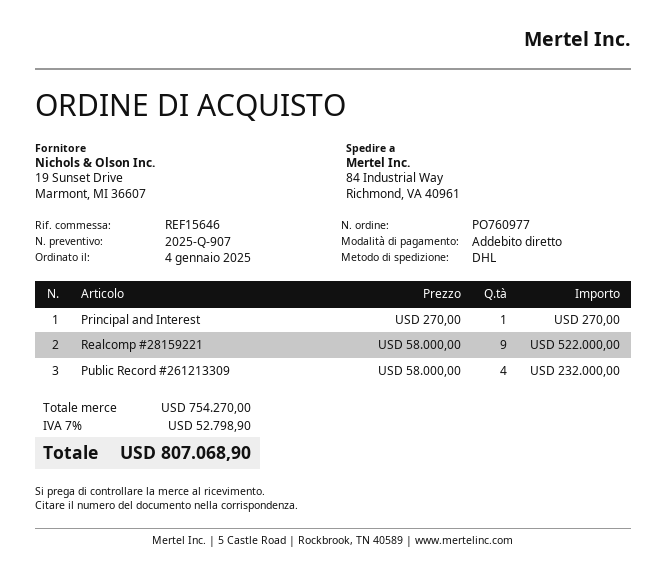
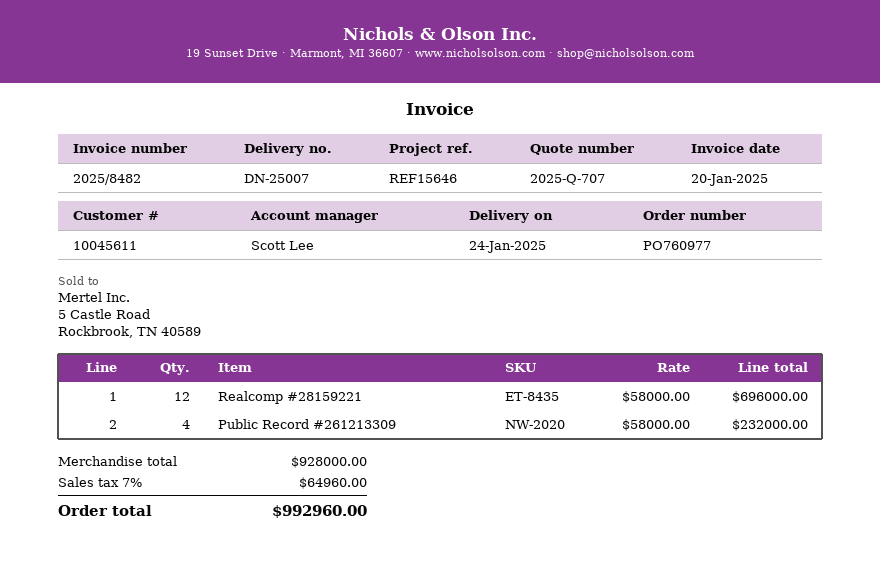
quote number: 2025-Q-907 -> 2025-Q-707
Principal and Interest: 1 x 270.00 = 270.00 -> none
Realcomp #28159221: 9 x 58000.00 = 522000.00 -> 12 x 58000.00 = 696000.00
subtotal: 754270.00 -> 928000.00
tax: 7% = 52798.90 -> 7% = 64960.00
total: 807068.90 -> 992960.00

